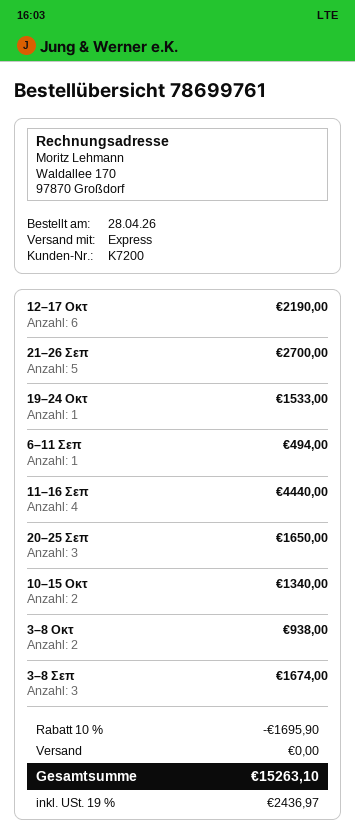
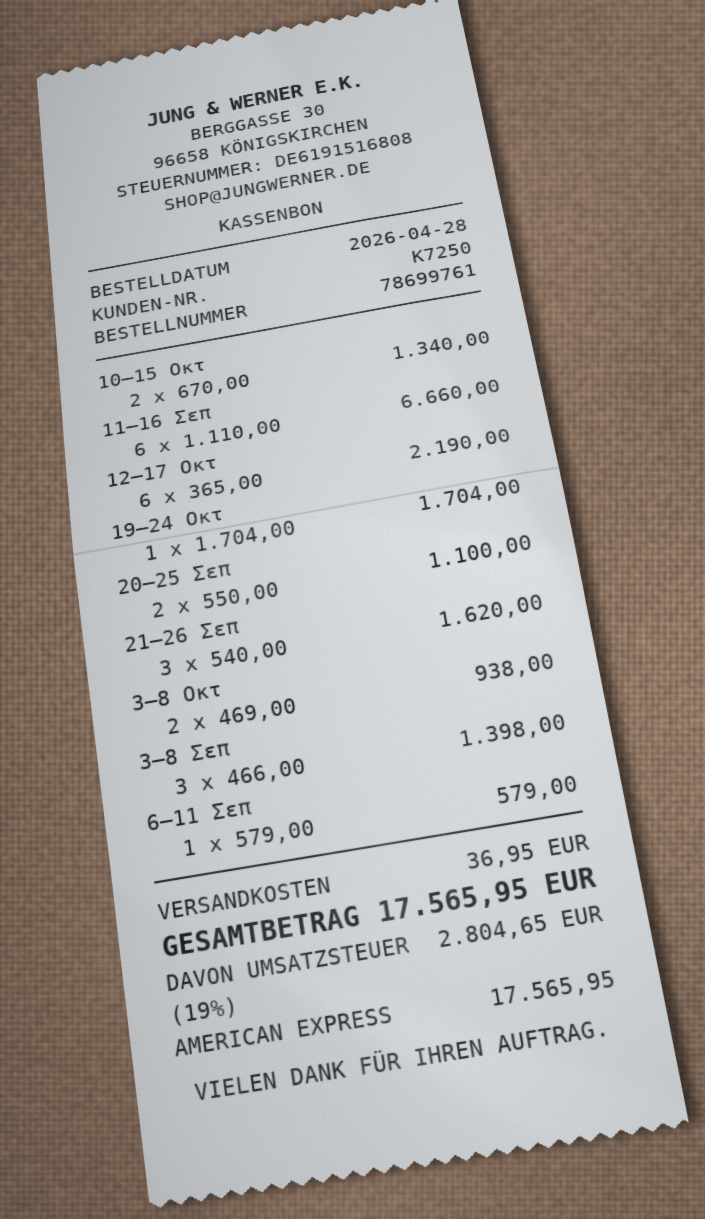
customer number: K7200 -> K7250
21–26 Σεπ: 5 for 2700.00 -> 3 for 1620.00
19–24 Οκτ: 1 for 1533.00 -> 1 for 1704.00
6–11 Σεπ: 1 for 494.00 -> 1 for 579.00
11–16 Σεπ: 4 for 4440.00 -> 6 for 6660.00
20–25 Σεπ: 3 for 1650.00 -> 2 for 1100.00
3–8 Σεπ: 3 for 1674.00 -> 3 for 1398.00
discount: 10% = 1695.90 -> none
shipping: 0.00 -> 36.95
tax: 19% = 2436.97 -> 19% = 2804.65
total: 15263.10 -> 17565.95

